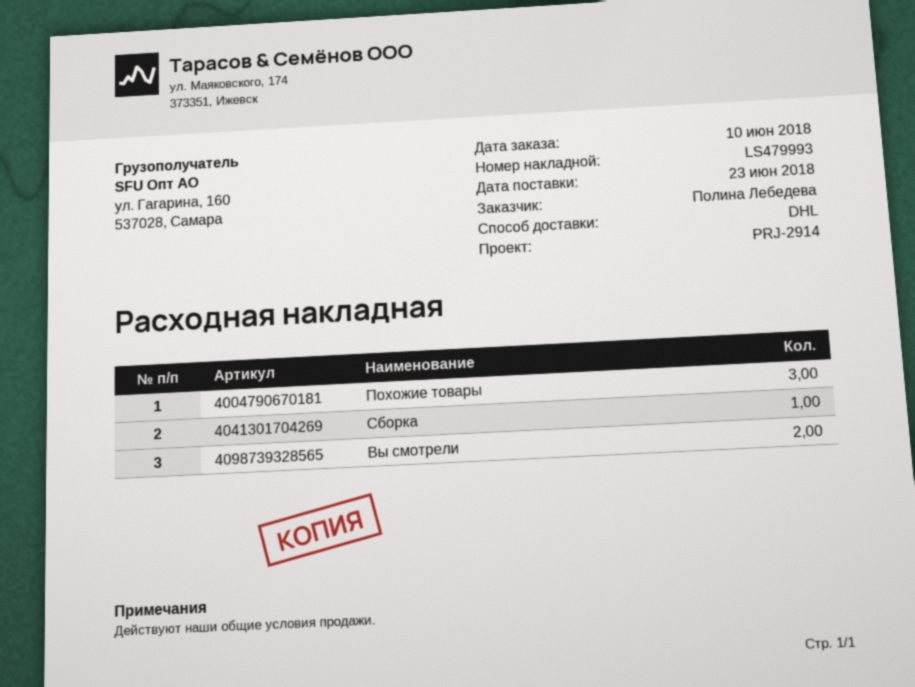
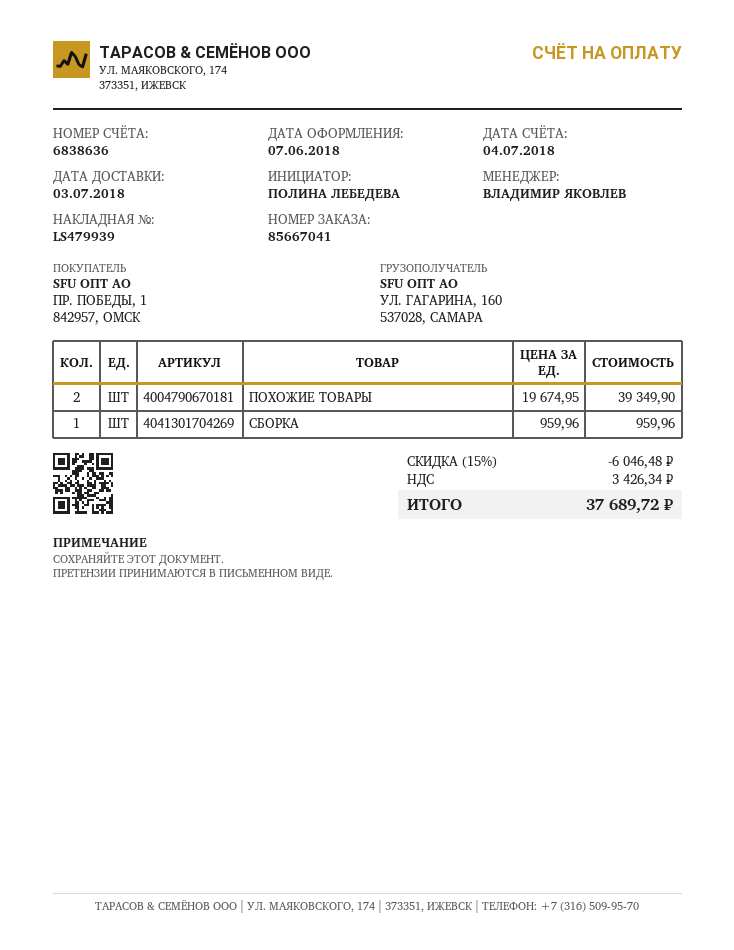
order date: 2018-06-10 -> 2018-06-07
delivery note number: LS479993 -> LS479939
delivery date: 2018-06-23 -> 2018-07-03
Похожие товары: 3 -> 2
Вы смотрели: 2 -> none

